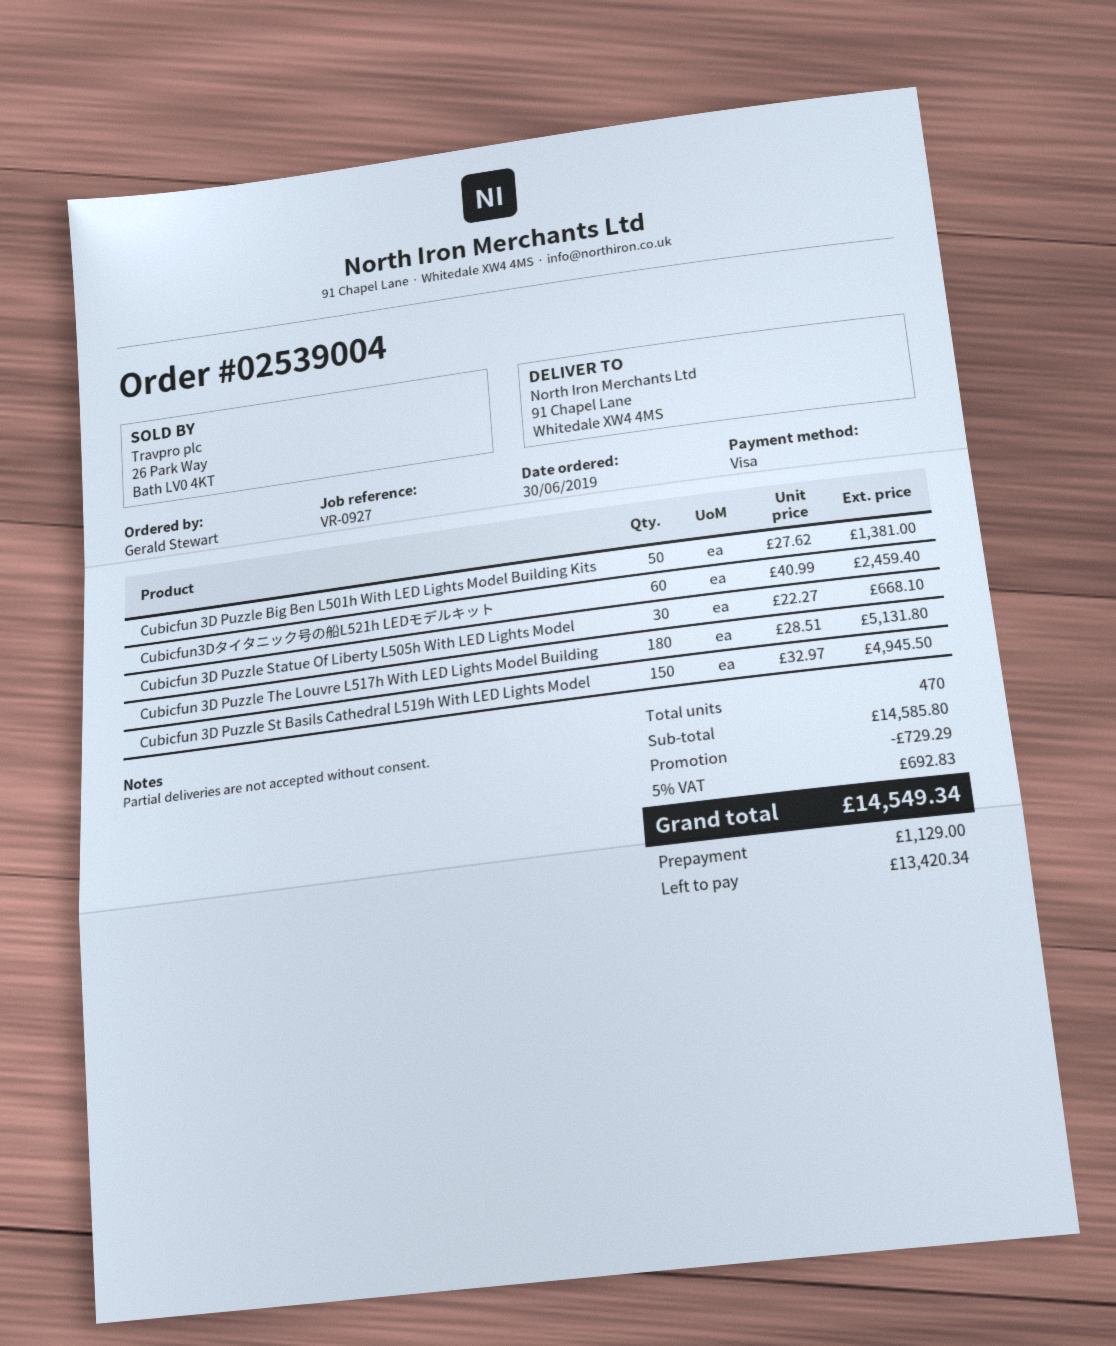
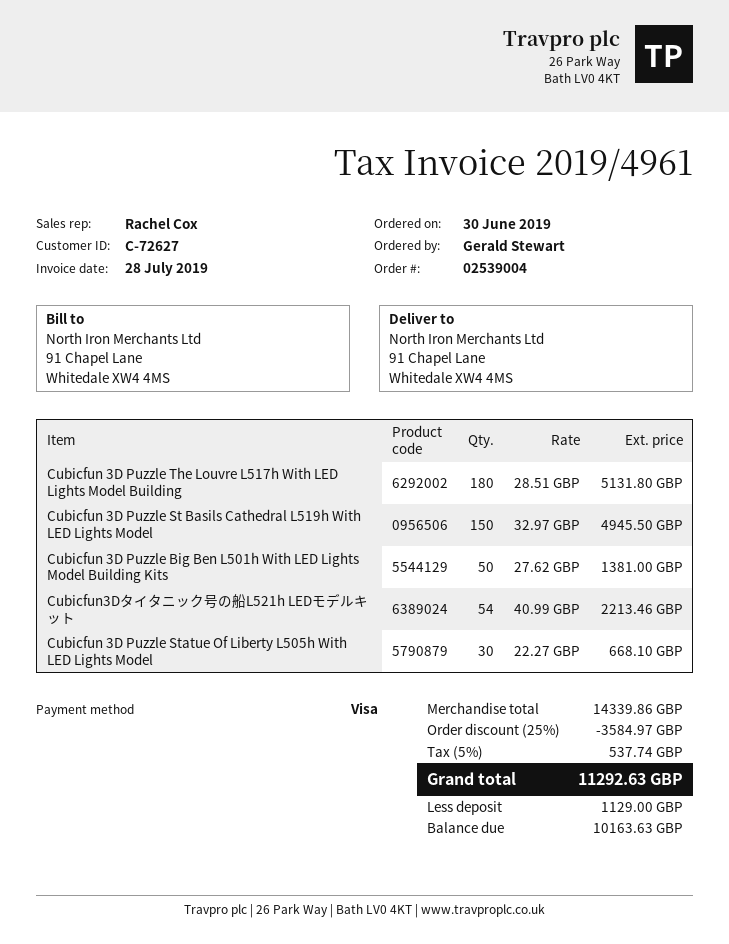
Cubicfun3Dタイタニック号の船L521h LEDモデルキット: 60 x 40.99 = 2459.40 -> 54 x 40.99 = 2213.46
subtotal: 14585.80 -> 14339.86
discount: 729.29 -> 3584.97
tax: 5% = 692.83 -> 5% = 537.74
total: 14549.34 -> 11292.63
balance: 13420.34 -> 10163.63

